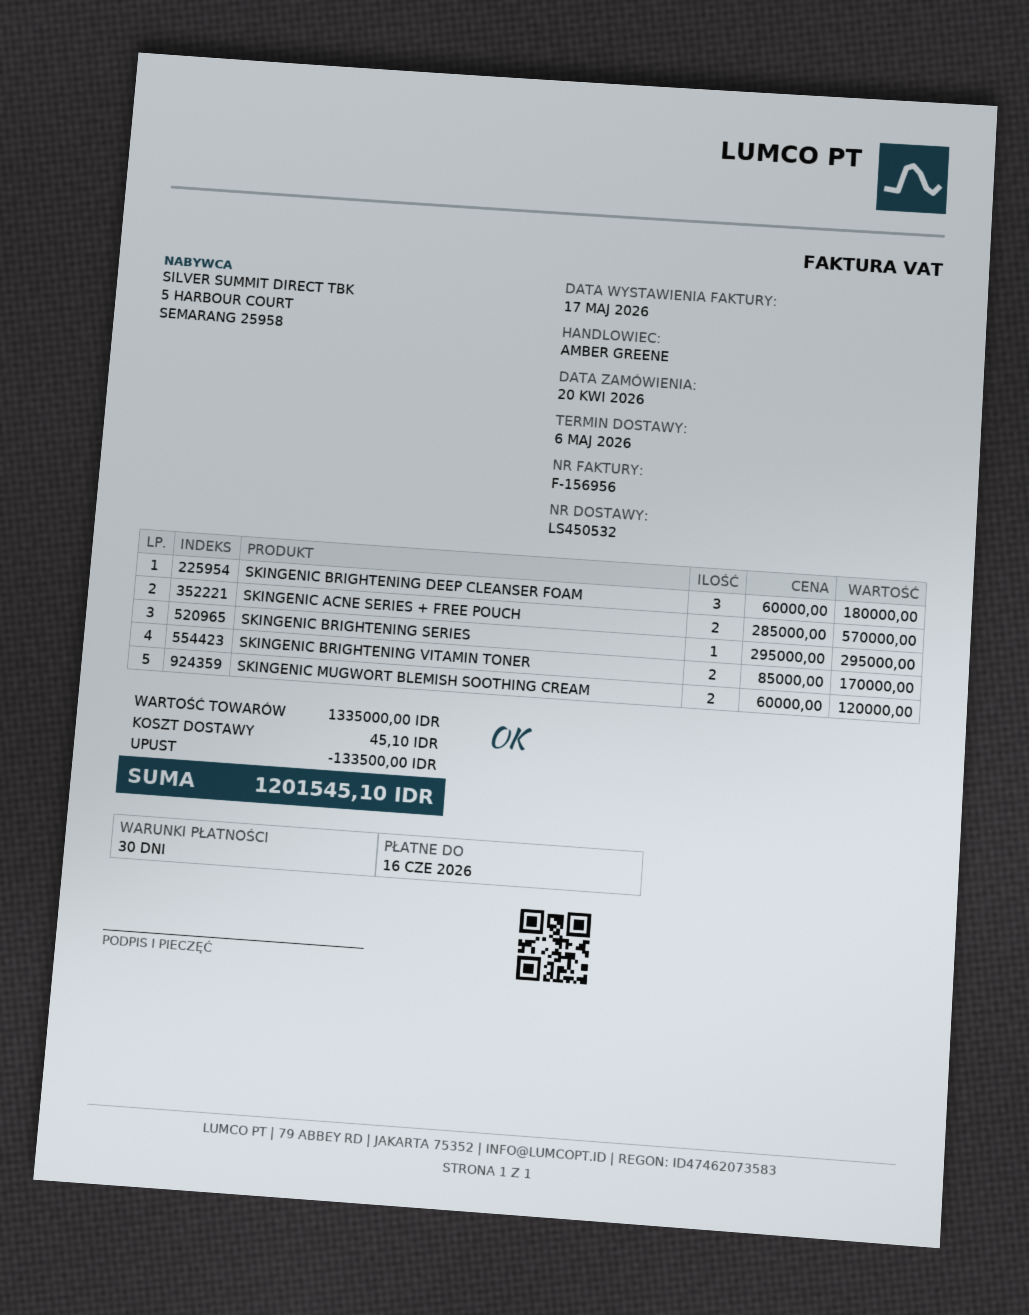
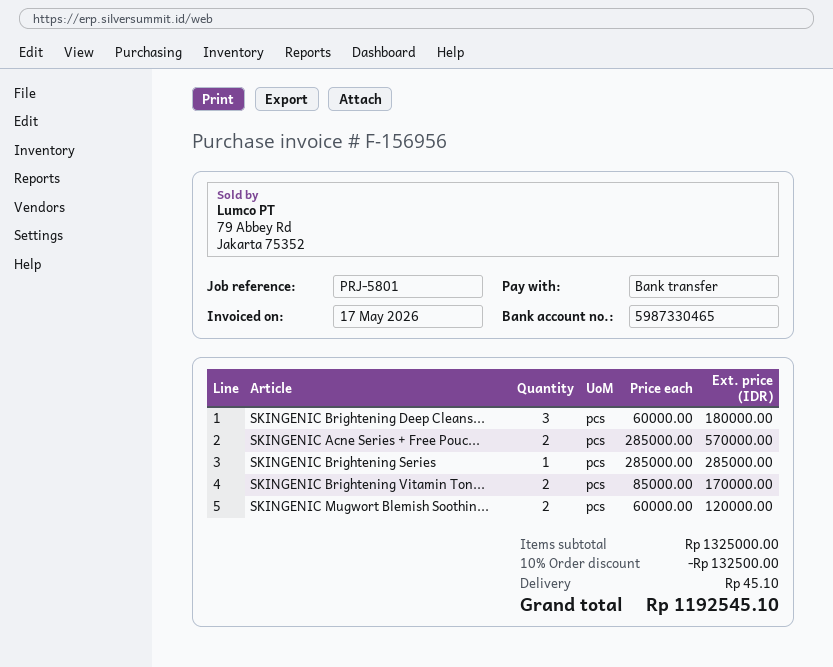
SKINGENIC BRIGHTENING SERIES: 1 x 295000.00 = 295000.00 -> 1 x 285000.00 = 285000.00
subtotal: 1335000.00 -> 1325000.00
discount: 133500.00 -> 132500.00
total: 1201545.10 -> 1192545.10

